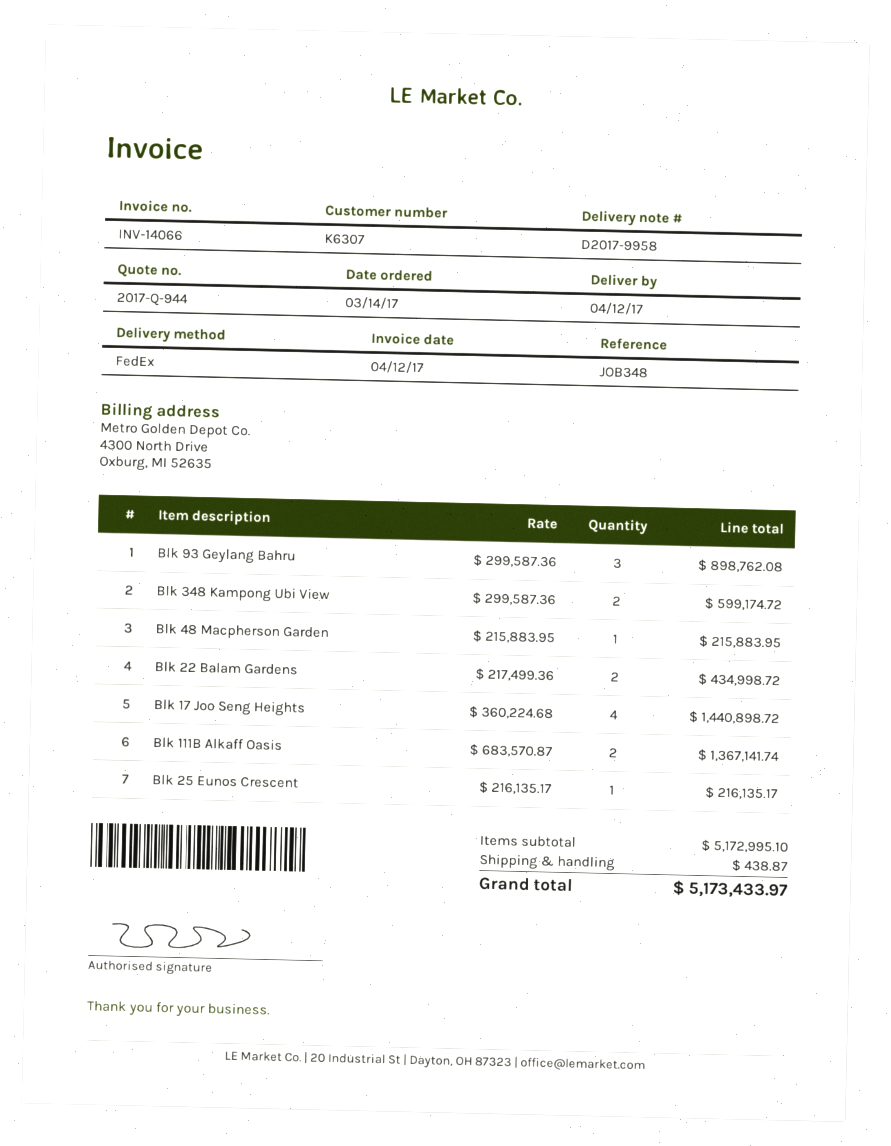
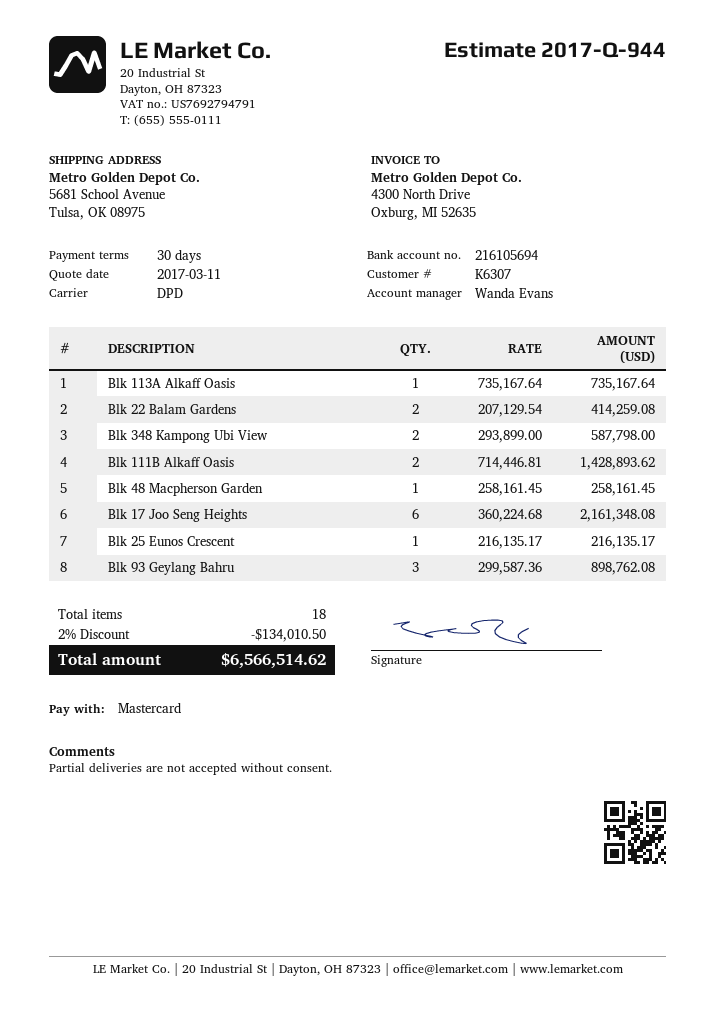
shipping method: FedEx -> DPD
Blk 348 Kampong Ubi View: 2 x 299587.36 = 599174.72 -> 2 x 293899.00 = 587798.00
Blk 48 Macpherson Garden: 1 x 215883.95 = 215883.95 -> 1 x 258161.45 = 258161.45
Blk 22 Balam Gardens: 2 x 217499.36 = 434998.72 -> 2 x 207129.54 = 414259.08
Blk 17 Joo Seng Heights: 4 x 360224.68 = 1440898.72 -> 6 x 360224.68 = 2161348.08
Blk 111B Alkaff Oasis: 2 x 683570.87 = 1367141.74 -> 2 x 714446.81 = 1428893.62
Blk 113A Alkaff Oasis: none -> 1 x 735167.64 = 735167.64
discount: none -> 2% = 134010.50
shipping: 438.87 -> none
total: 5173433.97 -> 6566514.62

